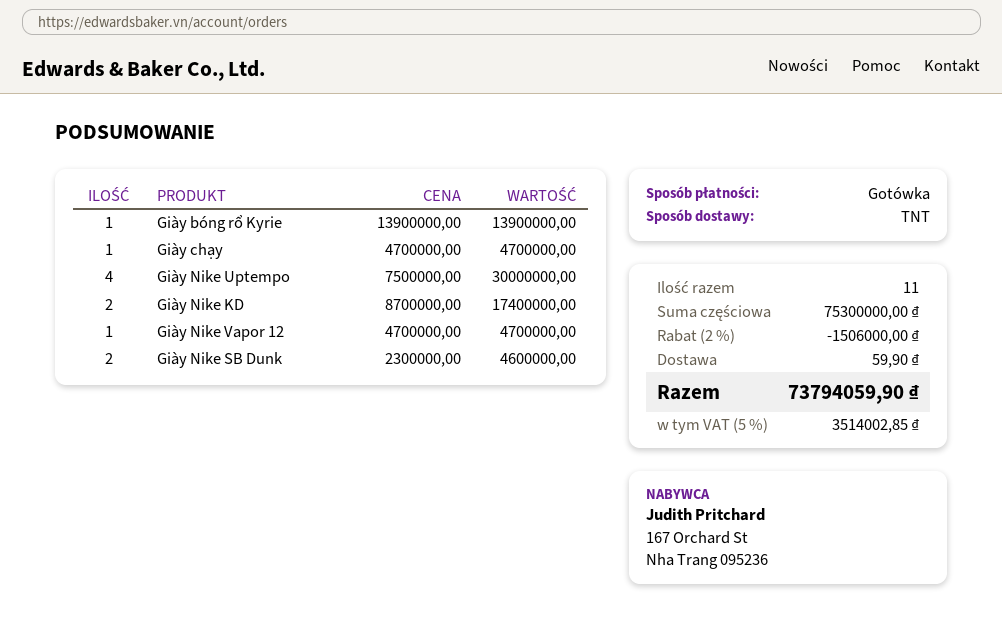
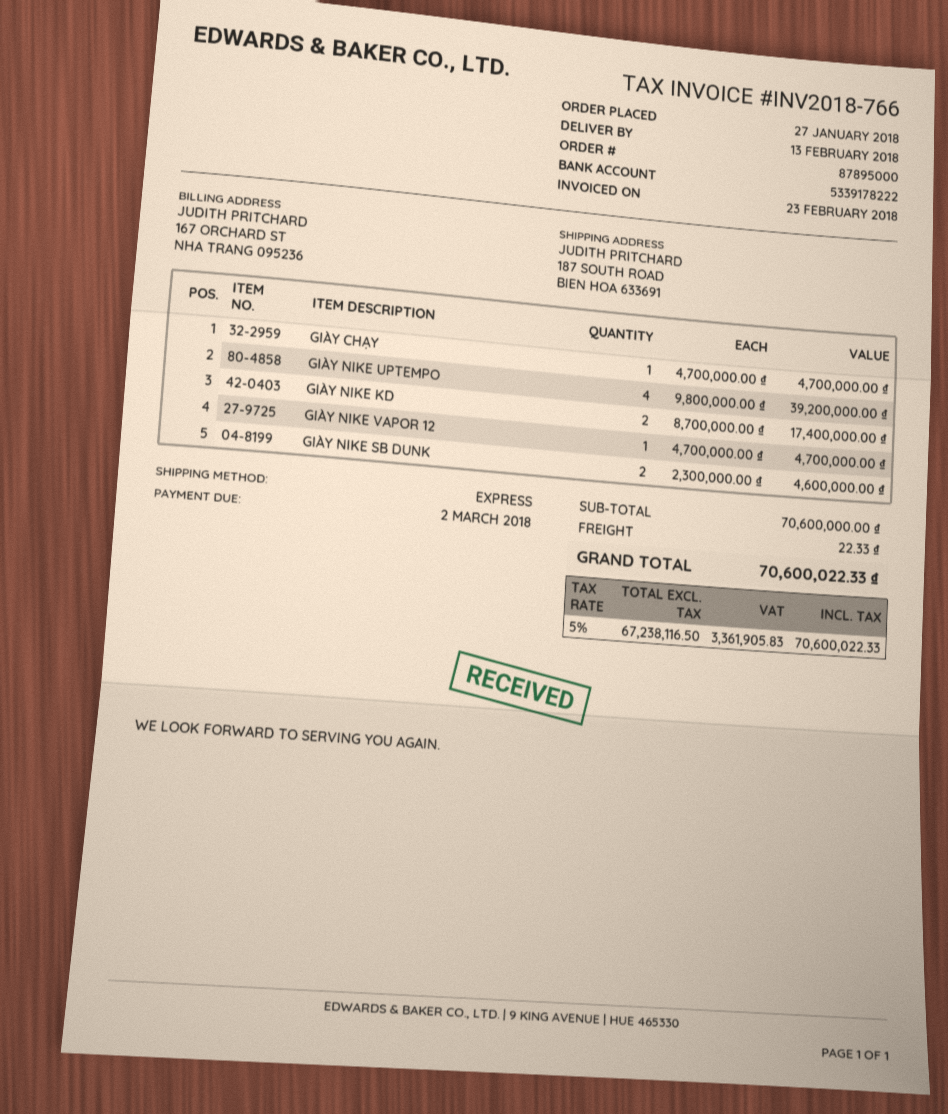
shipping method: TNT -> express
Giày bóng rổ Kyrie: 1 x 13900000.00 = 13900000.00 -> none
Giày Nike Uptempo: 4 x 7500000.00 = 30000000.00 -> 4 x 9800000.00 = 39200000.00
subtotal: 75300000.00 -> 70600000.00
discount: 2% = 1506000.00 -> none
shipping: 59.90 -> 22.33
tax: 5% = 3514002.85 -> 5% = 3361905.83
total: 73794059.90 -> 70600022.33

